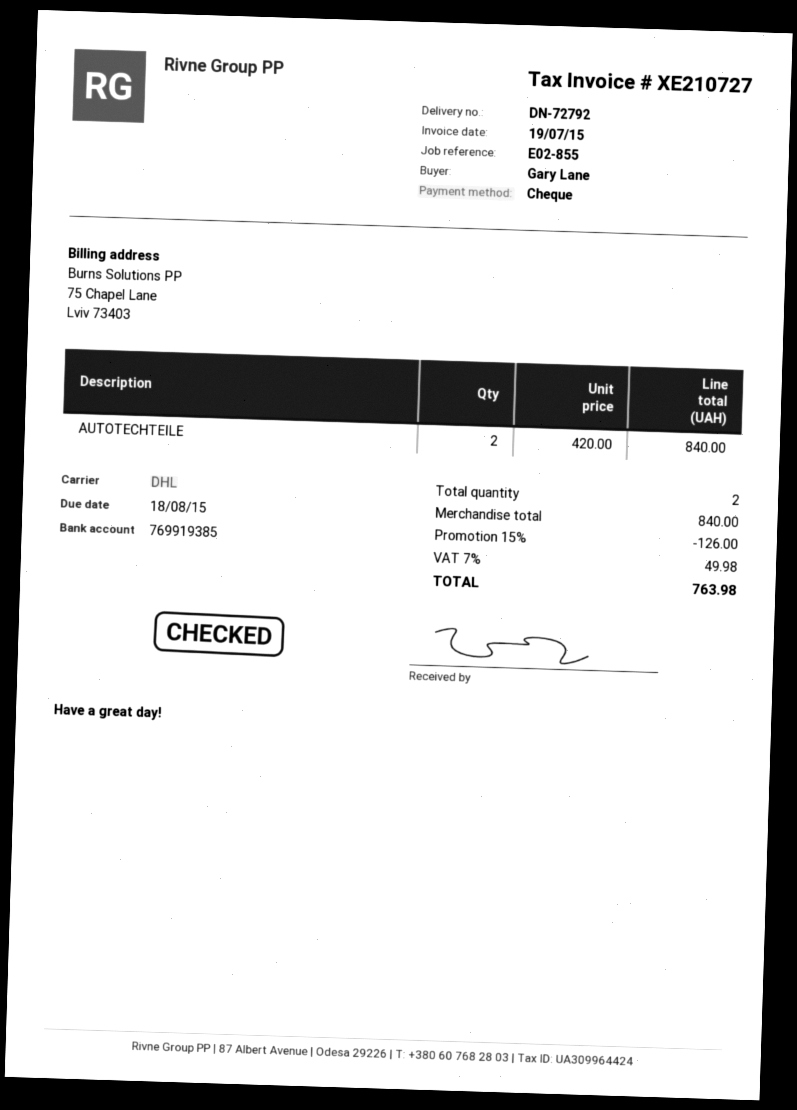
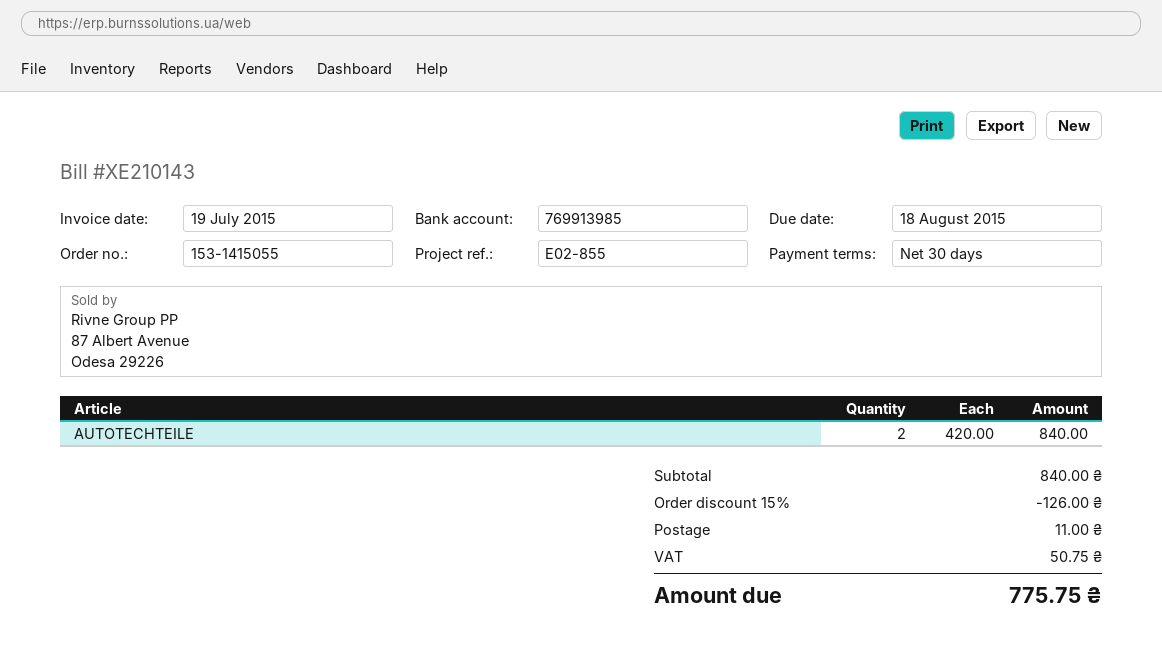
invoice number: XE210727 -> XE210143
bank account: 769919385 -> 769913985
shipping: none -> 11.00
tax: 49.98 -> 50.75
total: 763.98 -> 775.75

